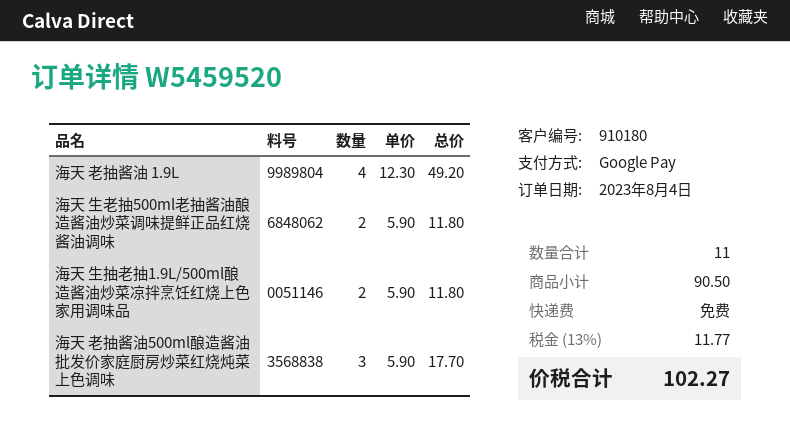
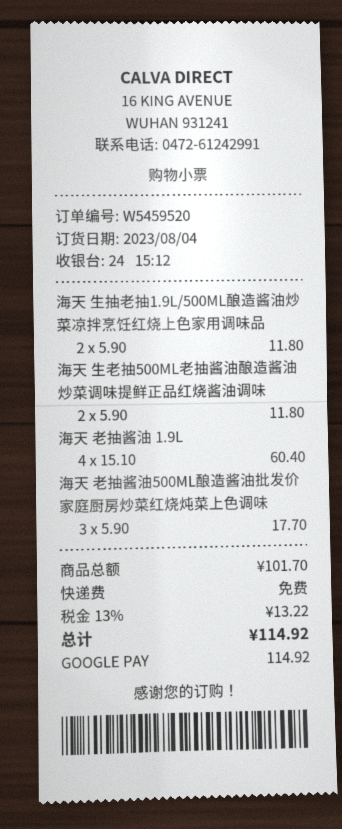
海天 老抽酱油 1.9L: 4 x 12.30 = 49.20 -> 4 x 15.10 = 60.40
subtotal: 90.50 -> 101.70
tax: 13% = 11.77 -> 13% = 13.22
total: 102.27 -> 114.92

